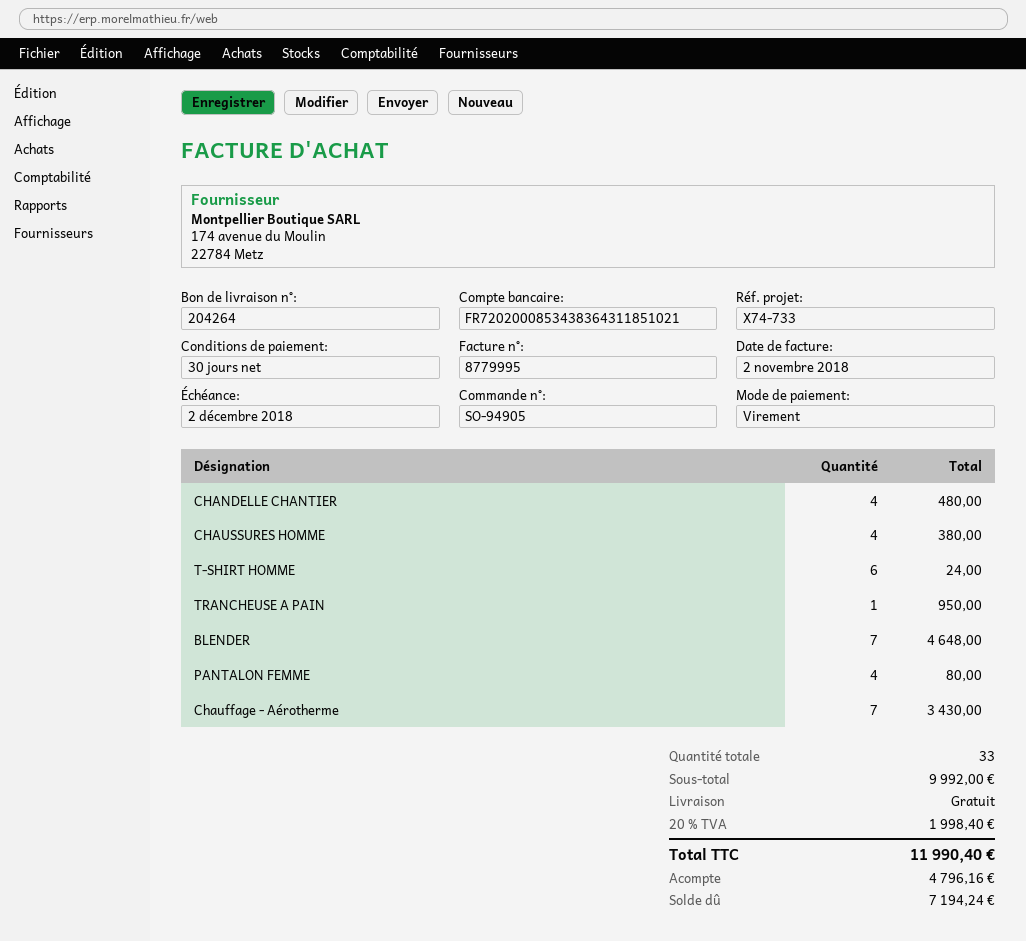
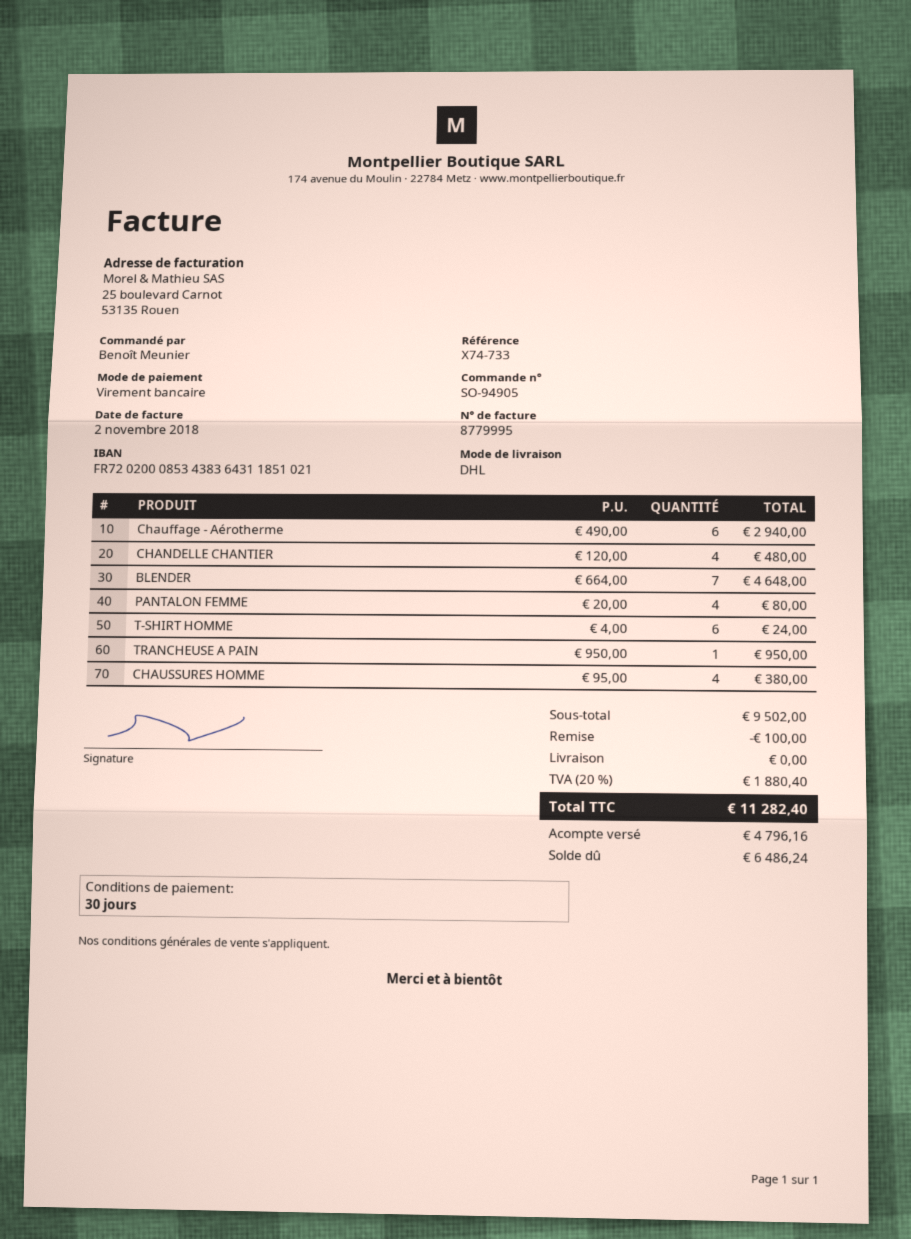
Chauffage - Aérotherme: 7 for 3430.00 -> 6 for 2940.00
subtotal: 9992.00 -> 9502.00
discount: none -> 100.00
tax: 20% = 1998.40 -> 20% = 1880.40
total: 11990.40 -> 11282.40
balance: 7194.24 -> 6486.24

